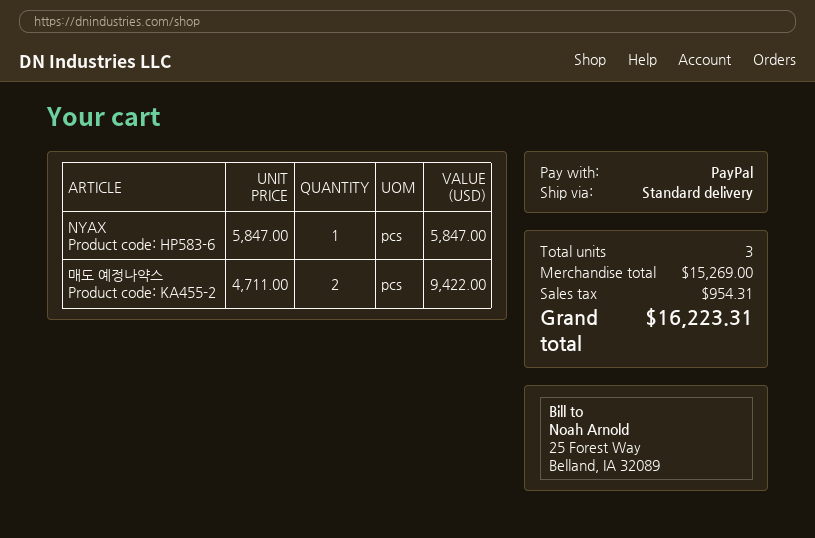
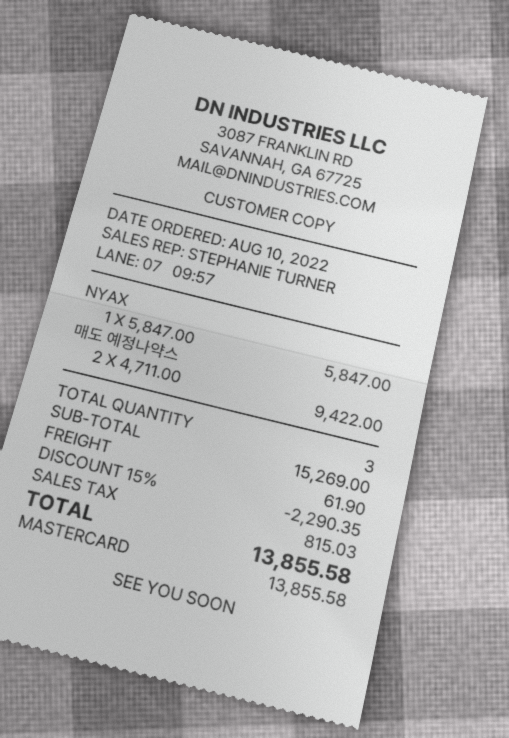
payment method: PayPal -> Mastercard
discount: none -> 15% = 2290.35
shipping: none -> 61.90
tax: 954.31 -> 815.03
total: 16223.31 -> 13855.58

